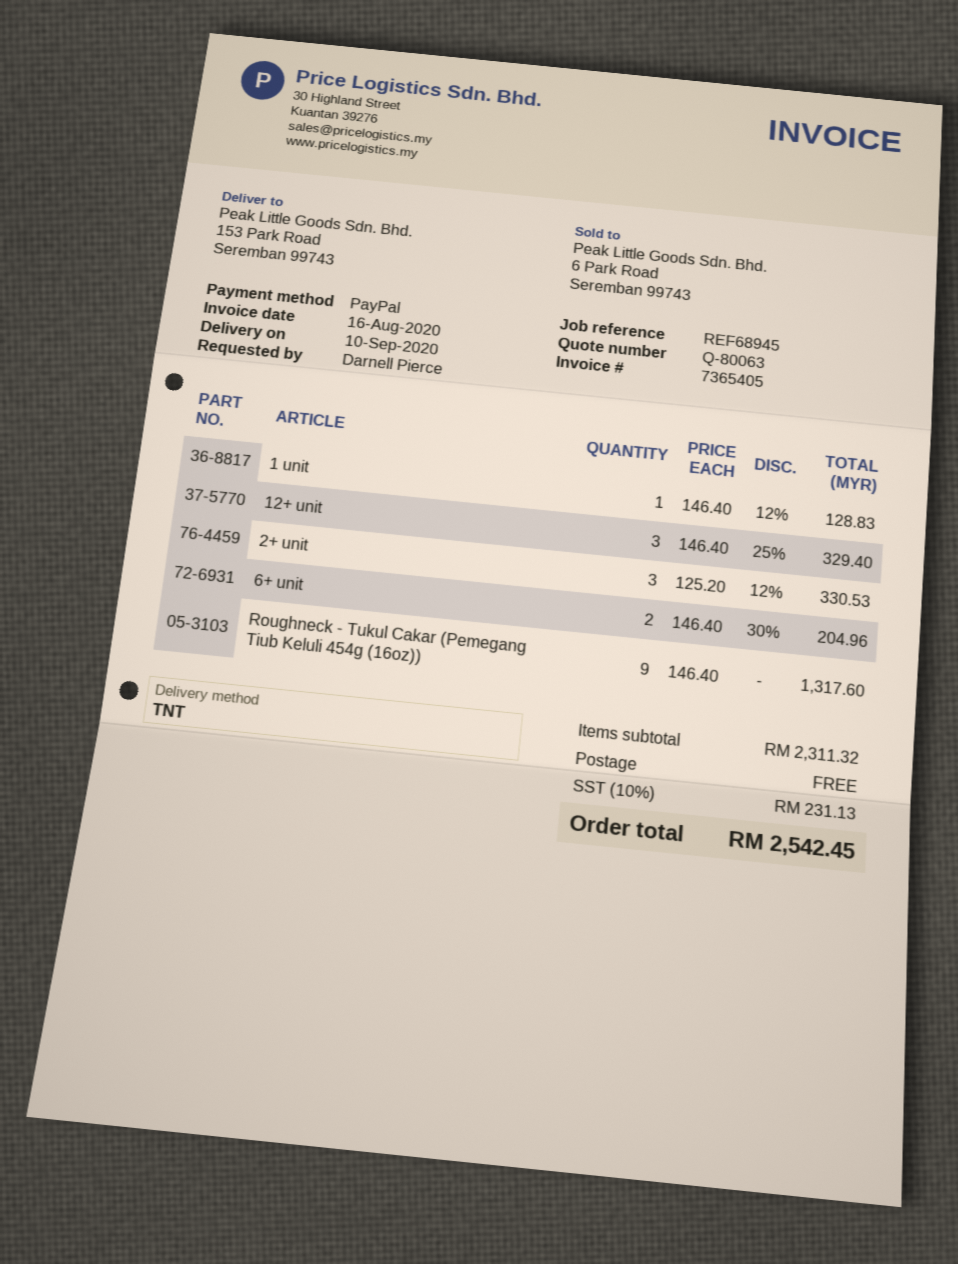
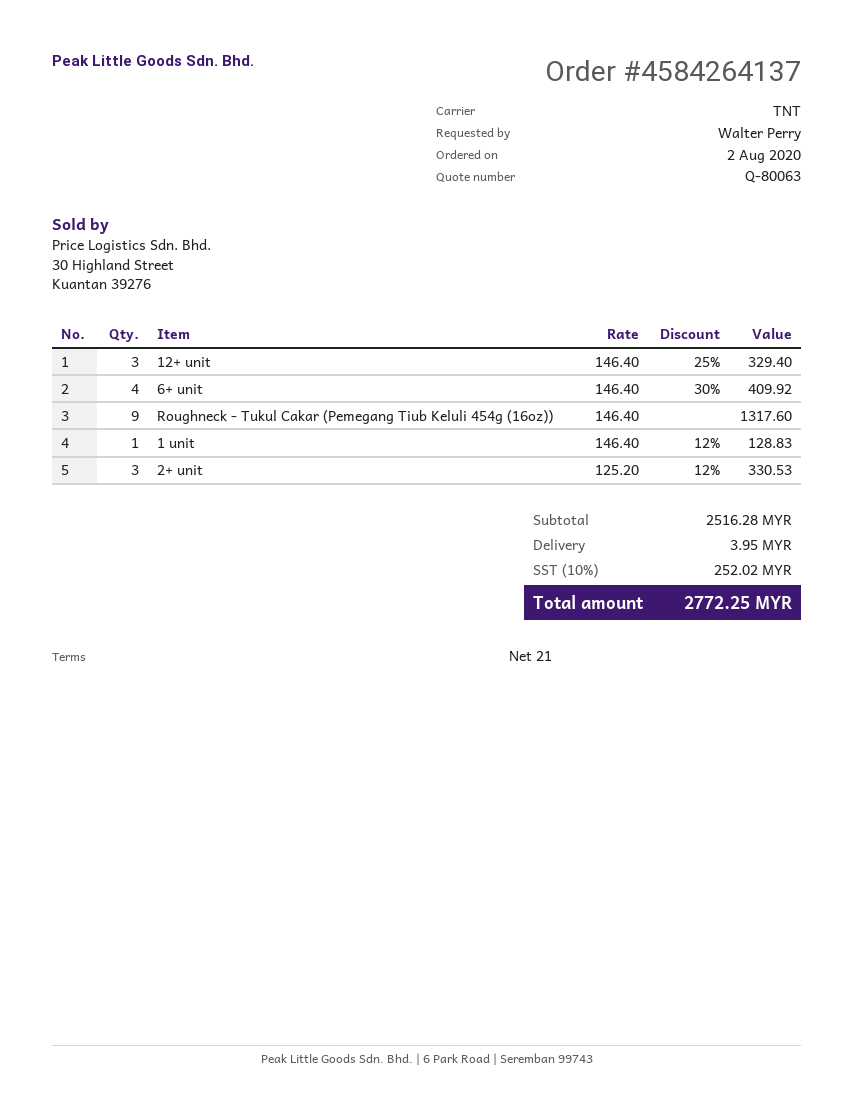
ordered by: Darnell Pierce -> Walter Perry
6+ unit: 2 x 146.40 - 30% = 204.96 -> 4 x 146.40 - 30% = 409.92
subtotal: 2311.32 -> 2516.28
shipping: 0.00 -> 3.95
tax: 10% = 231.13 -> 10% = 252.02
total: 2542.45 -> 2772.25

